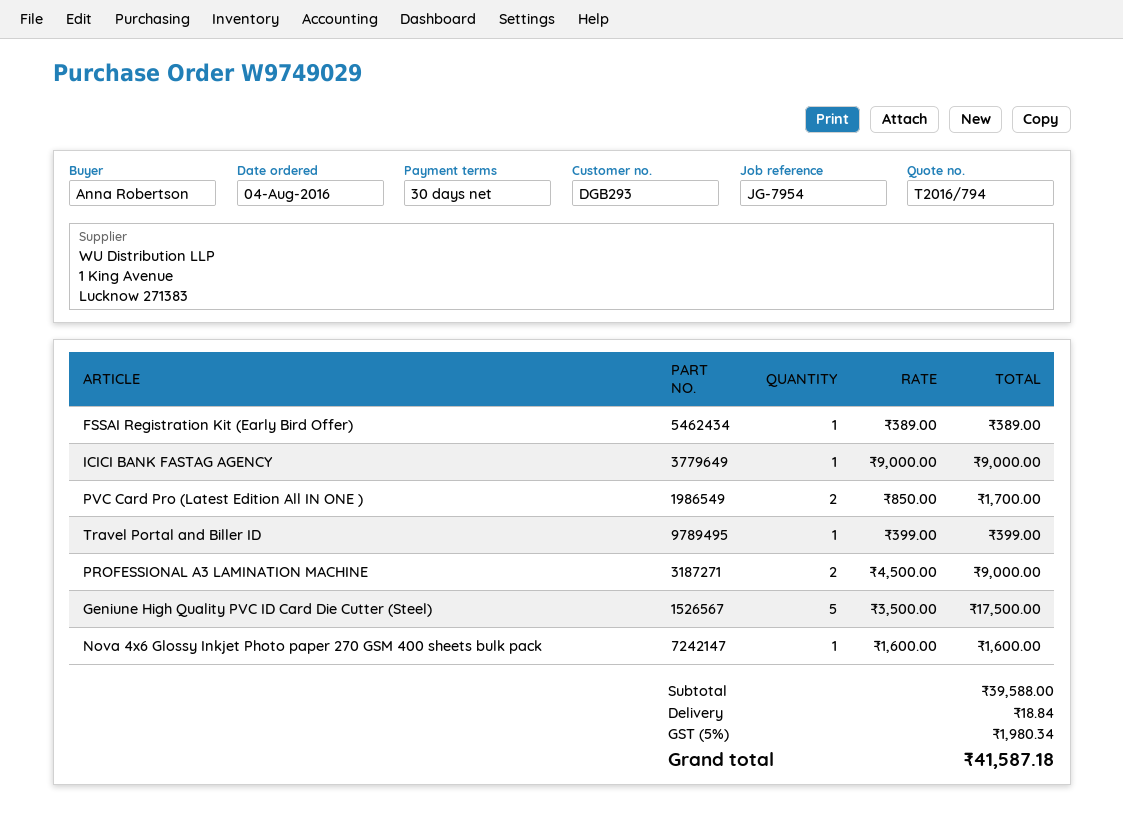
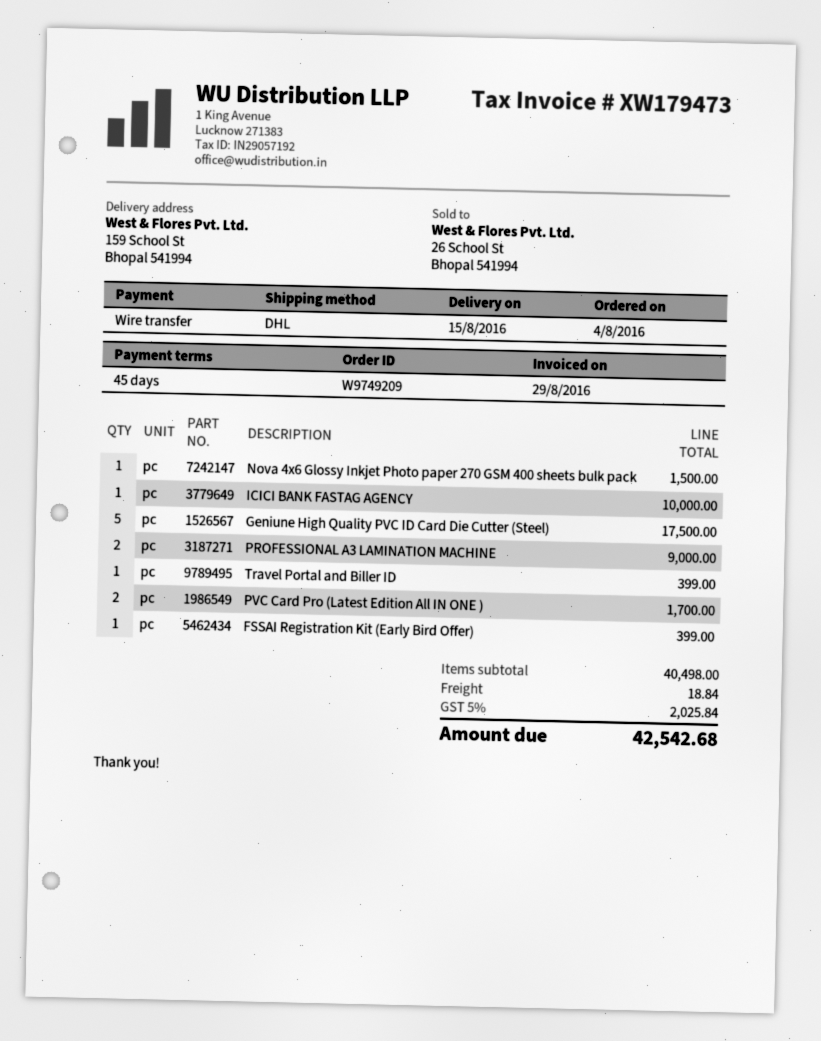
order number: W9749029 -> W9749209
payment terms: 30 days -> 45 days
FSSAI Registration Kit (Early Bird Offer): 1 for 389.00 -> 1 for 399.00
ICICI BANK FASTAG AGENCY: 1 for 9000.00 -> 1 for 10000.00
Nova 4x6 Glossy Inkjet Photo paper 270 GSM 400 sheets bulk pack: 1 for 1600.00 -> 1 for 1500.00
subtotal: 39588.00 -> 40498.00
tax: 5% = 1980.34 -> 5% = 2025.84
total: 41587.18 -> 42542.68

